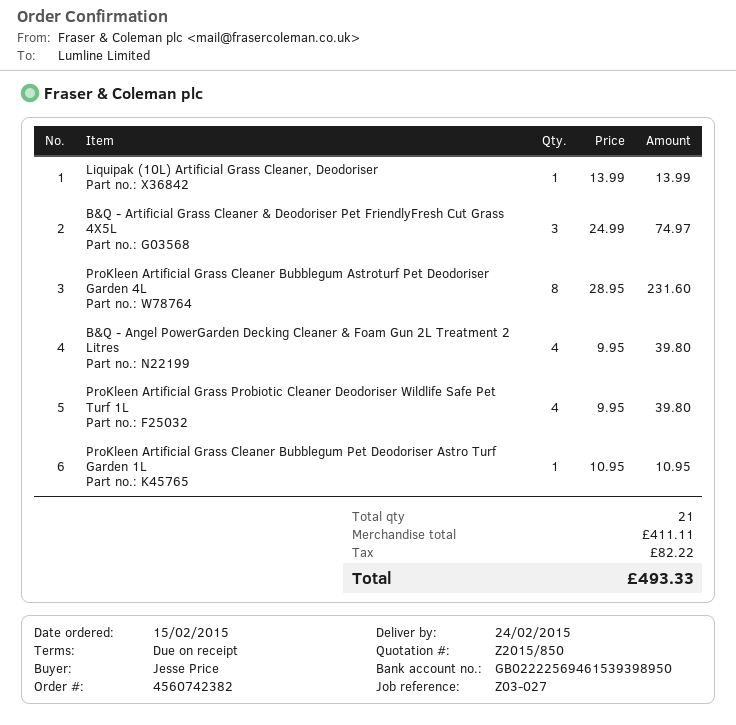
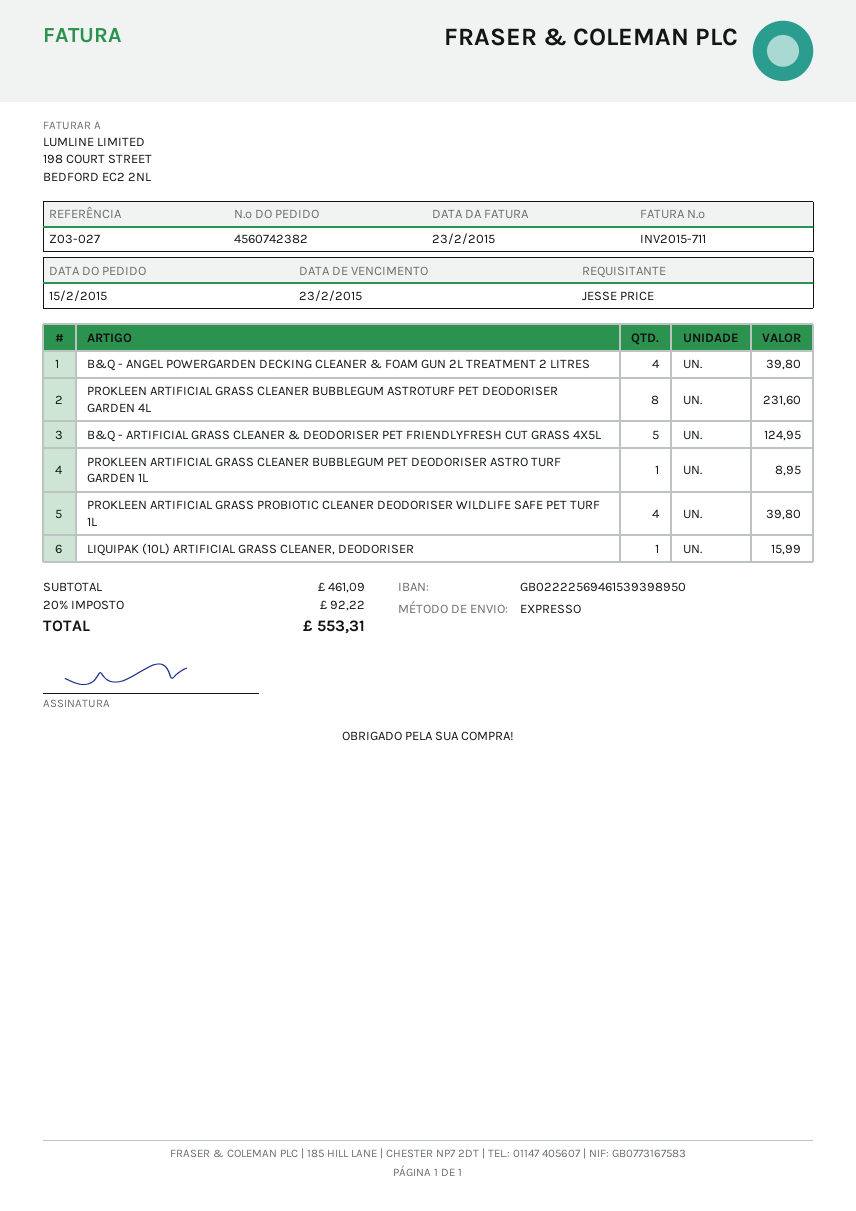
Liquipak (10L) Artificial Grass Cleaner, Deodoriser: 1 for 13.99 -> 1 for 15.99
B&Q - Artificial Grass Cleaner & Deodoriser Pet FriendlyFresh Cut Grass 4X5L: 3 for 74.97 -> 5 for 124.95
ProKleen Artificial Grass Cleaner Bubblegum Pet Deodoriser Astro Turf Garden 1L: 1 for 10.95 -> 1 for 8.95
subtotal: 411.11 -> 461.09
tax: 82.22 -> 92.22
total: 493.33 -> 553.31

